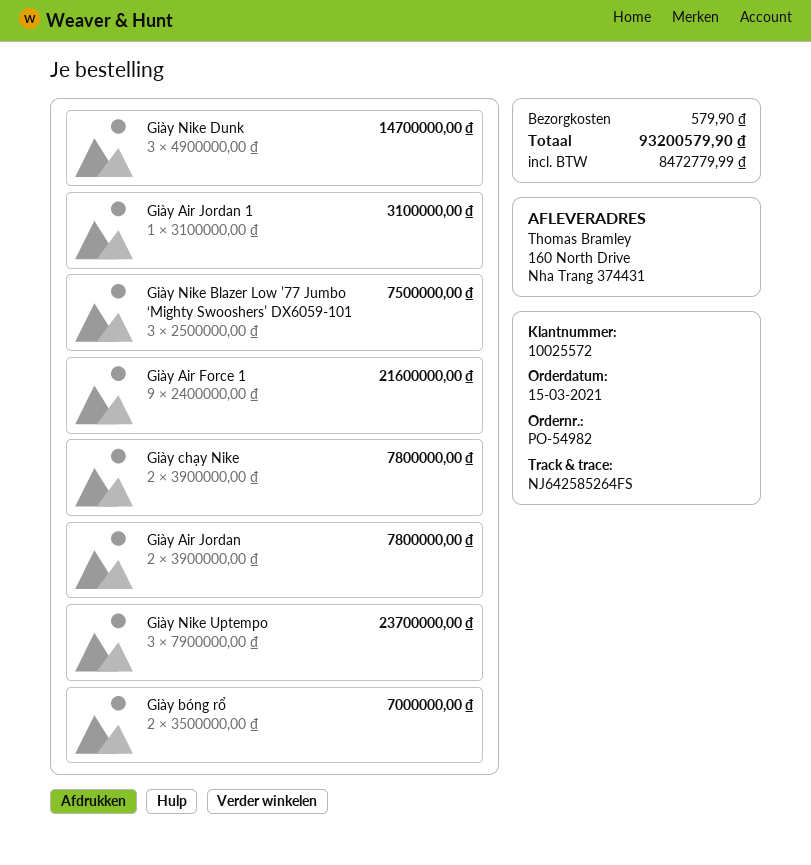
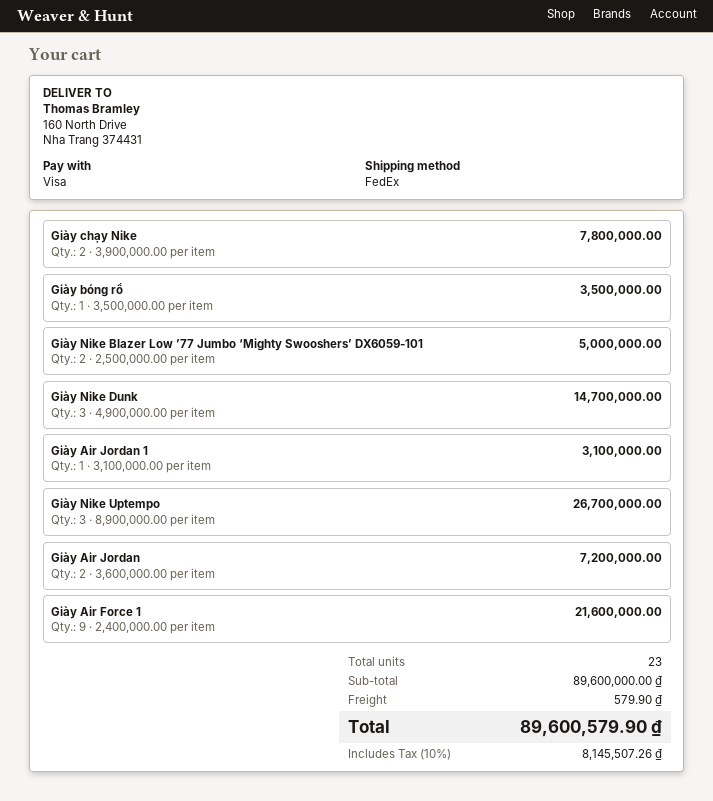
Giày Nike Blazer Low ’77 Jumbo ‘Mighty Swooshers’ DX6059-101: 3 x 2500000.00 = 7500000.00 -> 2 x 2500000.00 = 5000000.00
Giày Air Jordan: 2 x 3900000.00 = 7800000.00 -> 2 x 3600000.00 = 7200000.00
Giày Nike Uptempo: 3 x 7900000.00 = 23700000.00 -> 3 x 8900000.00 = 26700000.00
Giày bóng rổ: 2 x 3500000.00 = 7000000.00 -> 1 x 3500000.00 = 3500000.00
tax: 8472779.99 -> 8145507.26
total: 93200579.90 -> 89600579.90

